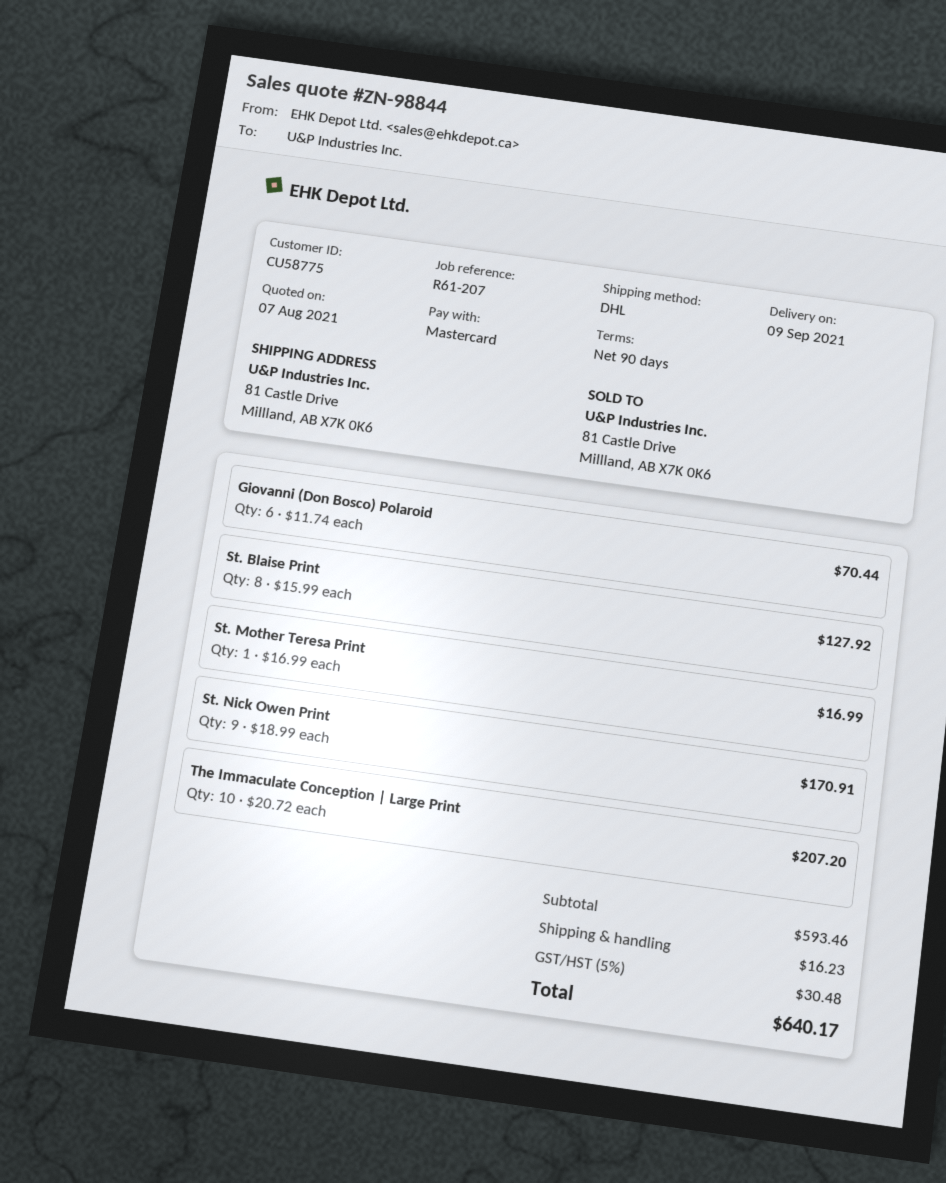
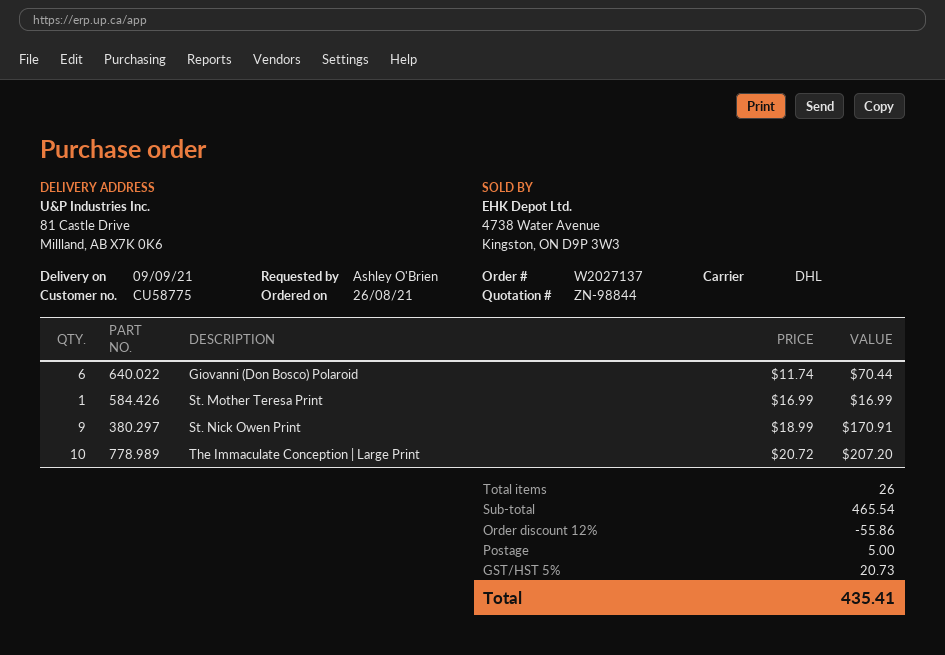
St. Blaise Print: 8 x 15.99 = 127.92 -> none
subtotal: 593.46 -> 465.54
discount: none -> 12% = 55.86
shipping: 16.23 -> 5.00
tax: 5% = 30.48 -> 5% = 20.73
total: 640.17 -> 435.41

